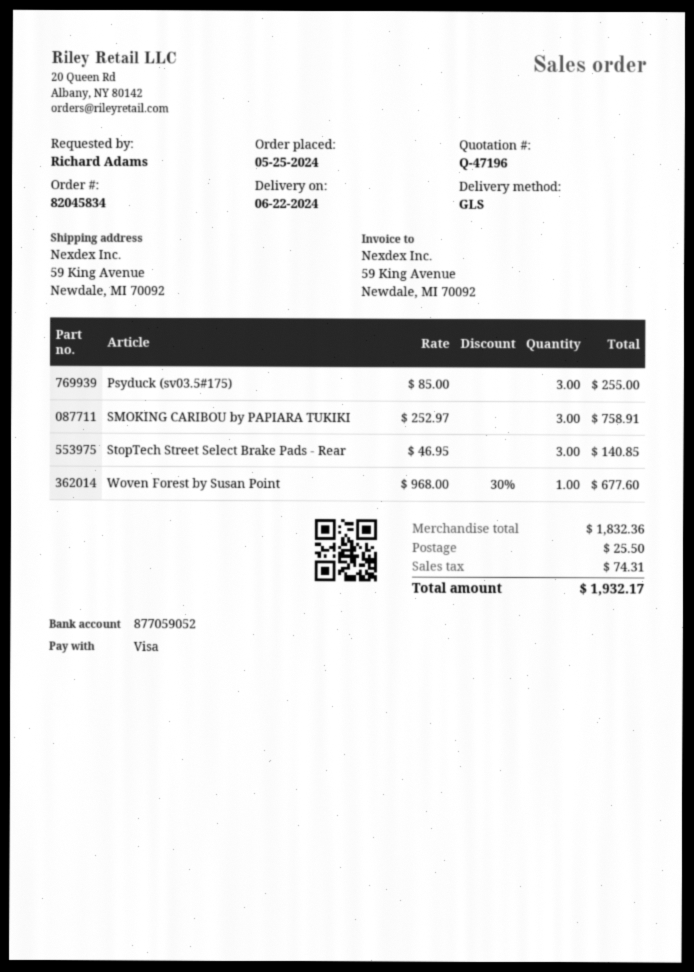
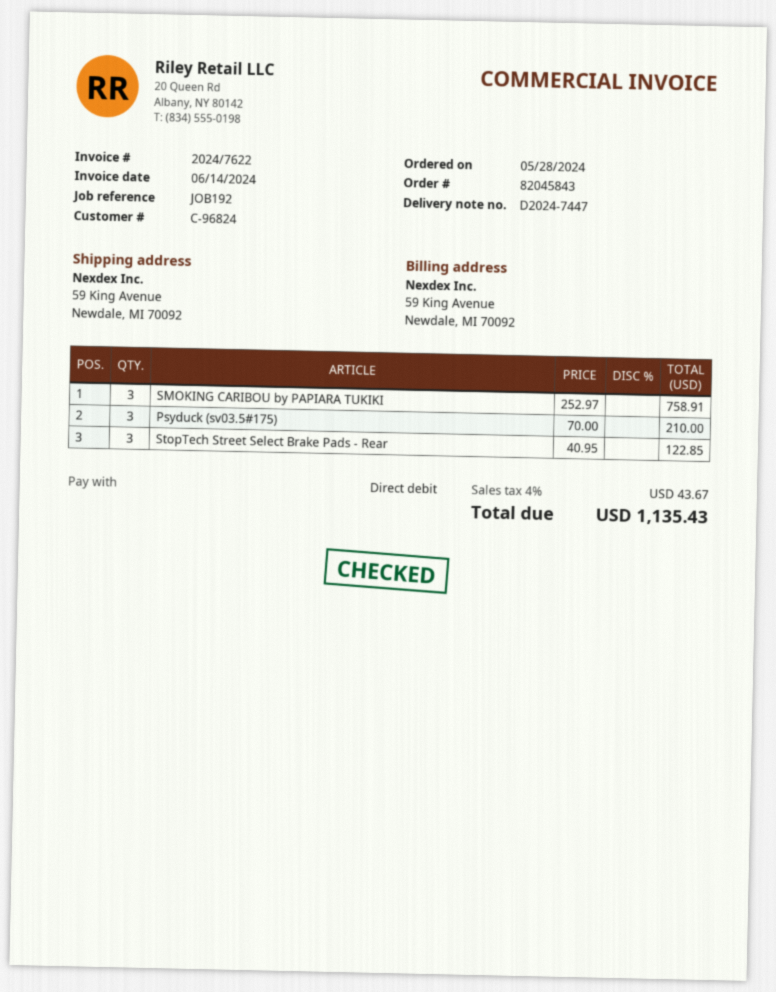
order number: 82045834 -> 82045843
order date: 2024-05-25 -> 2024-05-28
payment method: Visa -> direct debit
Psyduck (sv03.5#175): 3 x 85.00 = 255.00 -> 3 x 70.00 = 210.00
StopTech Street Select Brake Pads - Rear: 3 x 46.95 = 140.85 -> 3 x 40.95 = 122.85
Woven Forest by Susan Point: 1 x 968.00 - 30% = 677.60 -> none
shipping: 25.50 -> none
tax: 74.31 -> 43.67
total: 1932.17 -> 1135.43

